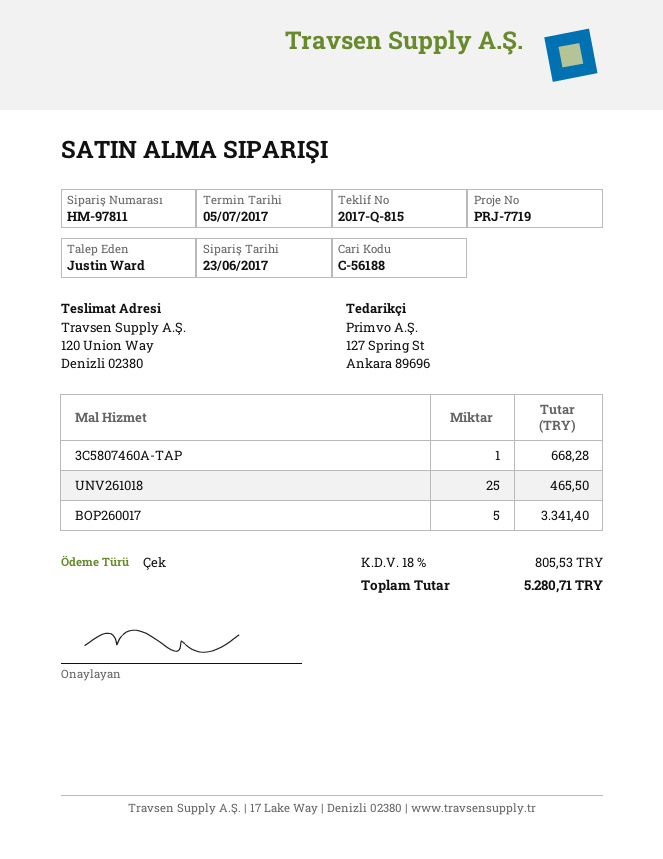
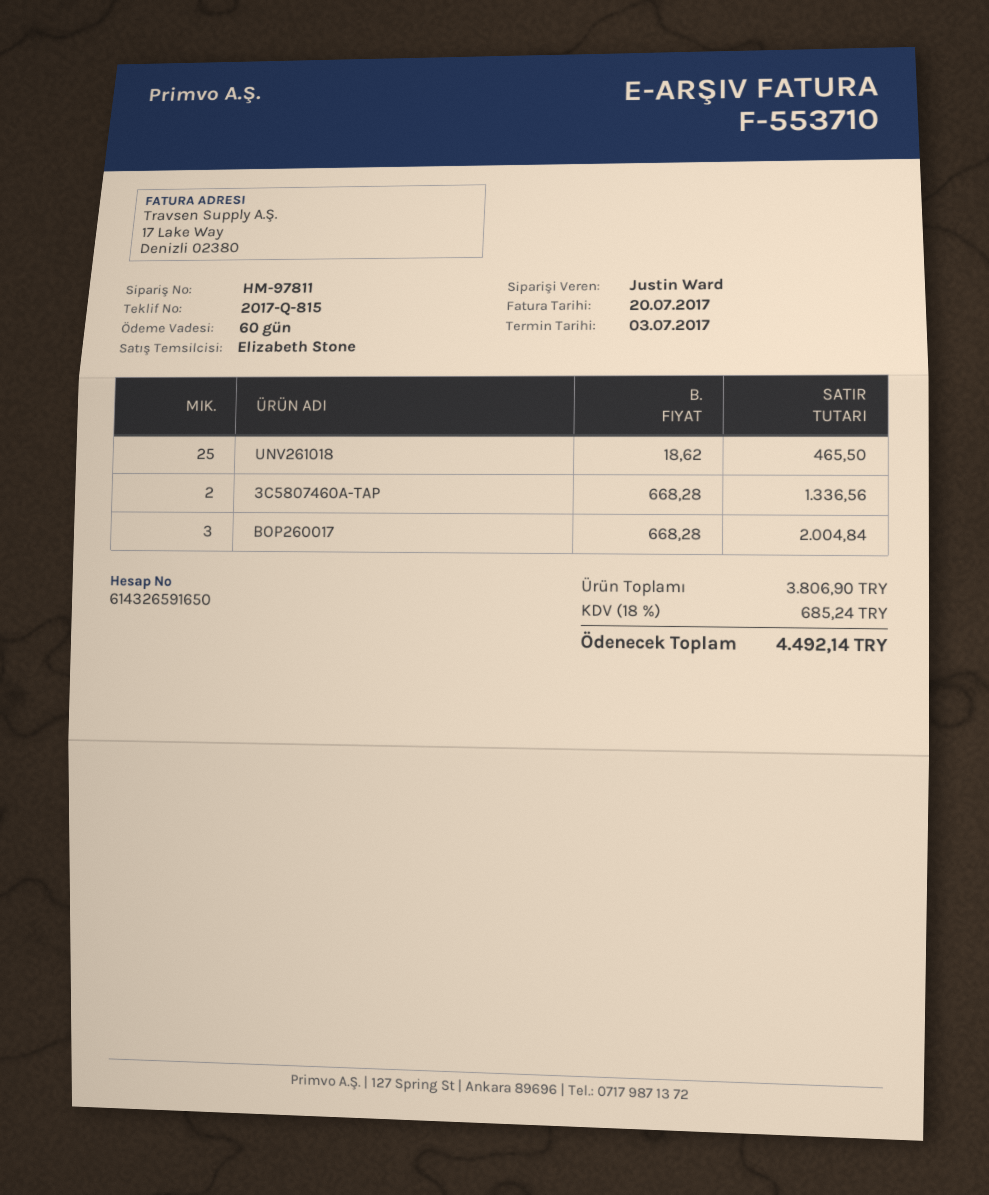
delivery date: 2017-07-05 -> 2017-07-03
3C5807460A-TAP: 1 for 668.28 -> 2 for 1336.56
BOP260017: 5 for 3341.40 -> 3 for 2004.84
tax: 18% = 805.53 -> 18% = 685.24
total: 5280.71 -> 4492.14

